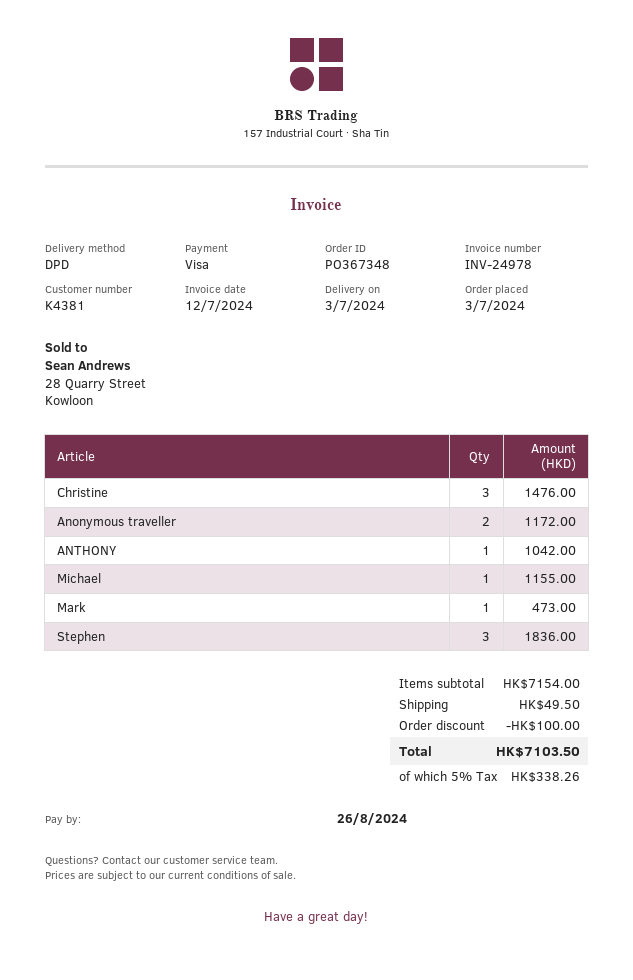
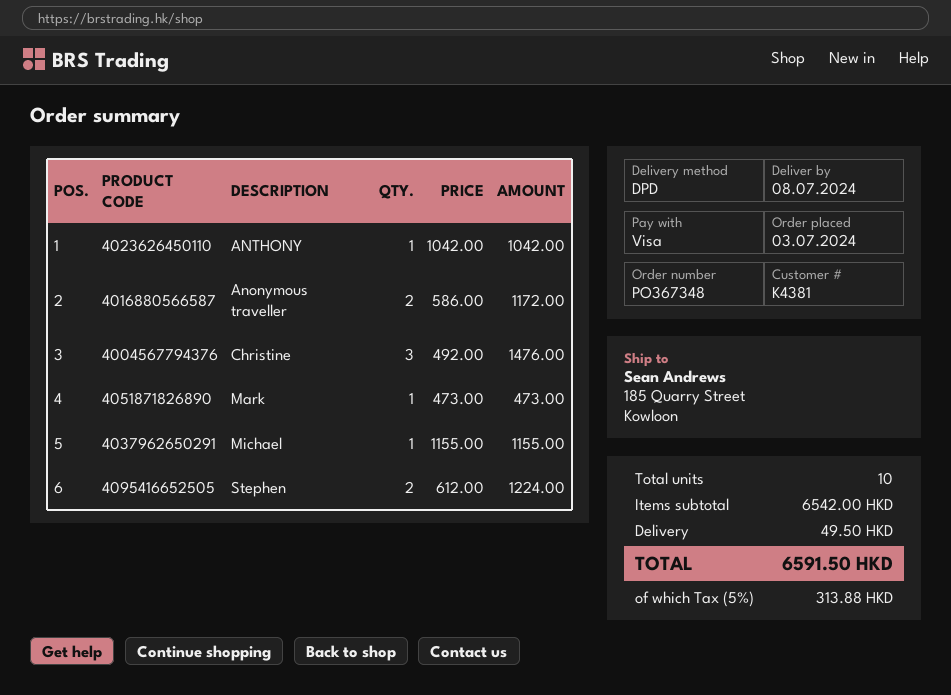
delivery date: 2024-07-03 -> 2024-07-08
Stephen: 3 for 1836.00 -> 2 for 1224.00
subtotal: 7154.00 -> 6542.00
discount: 100.00 -> none
tax: 5% = 338.26 -> 5% = 313.88
total: 7103.50 -> 6591.50

